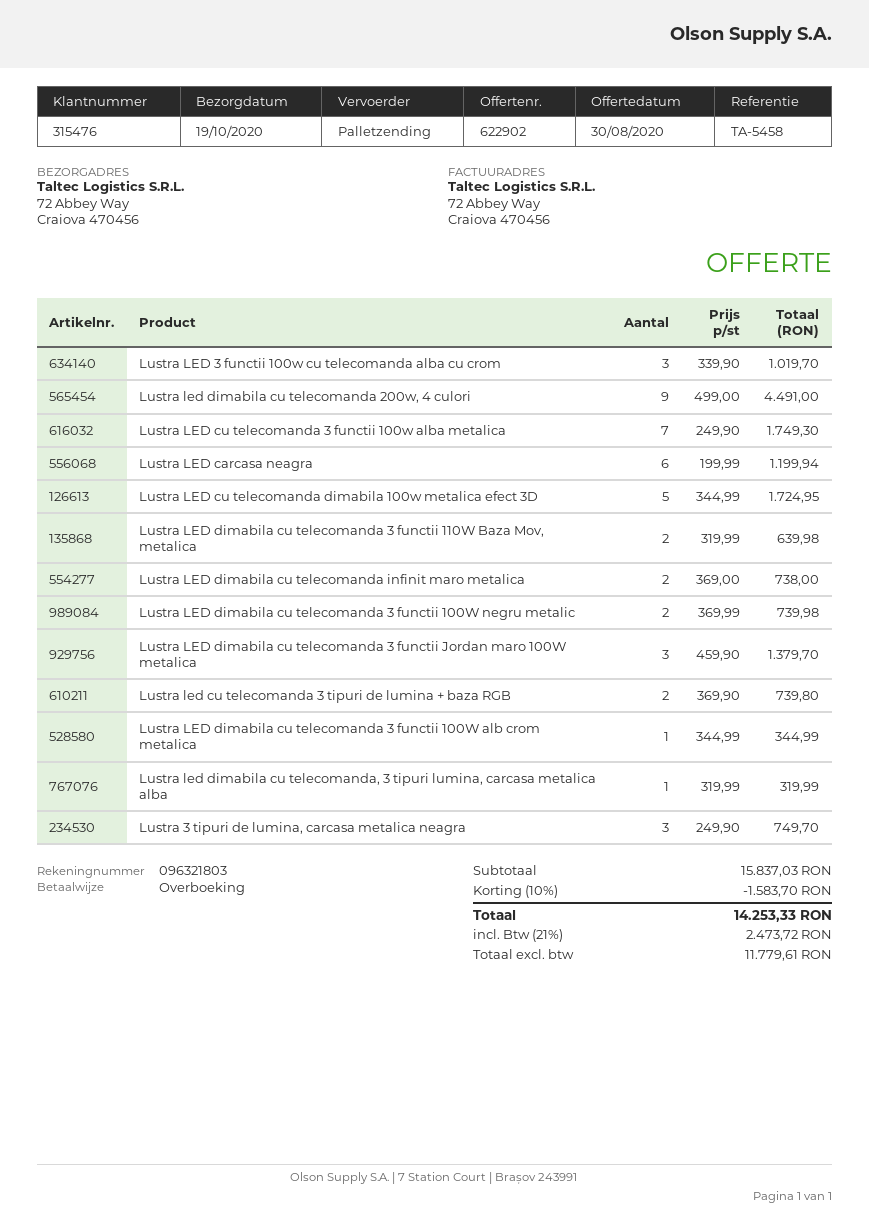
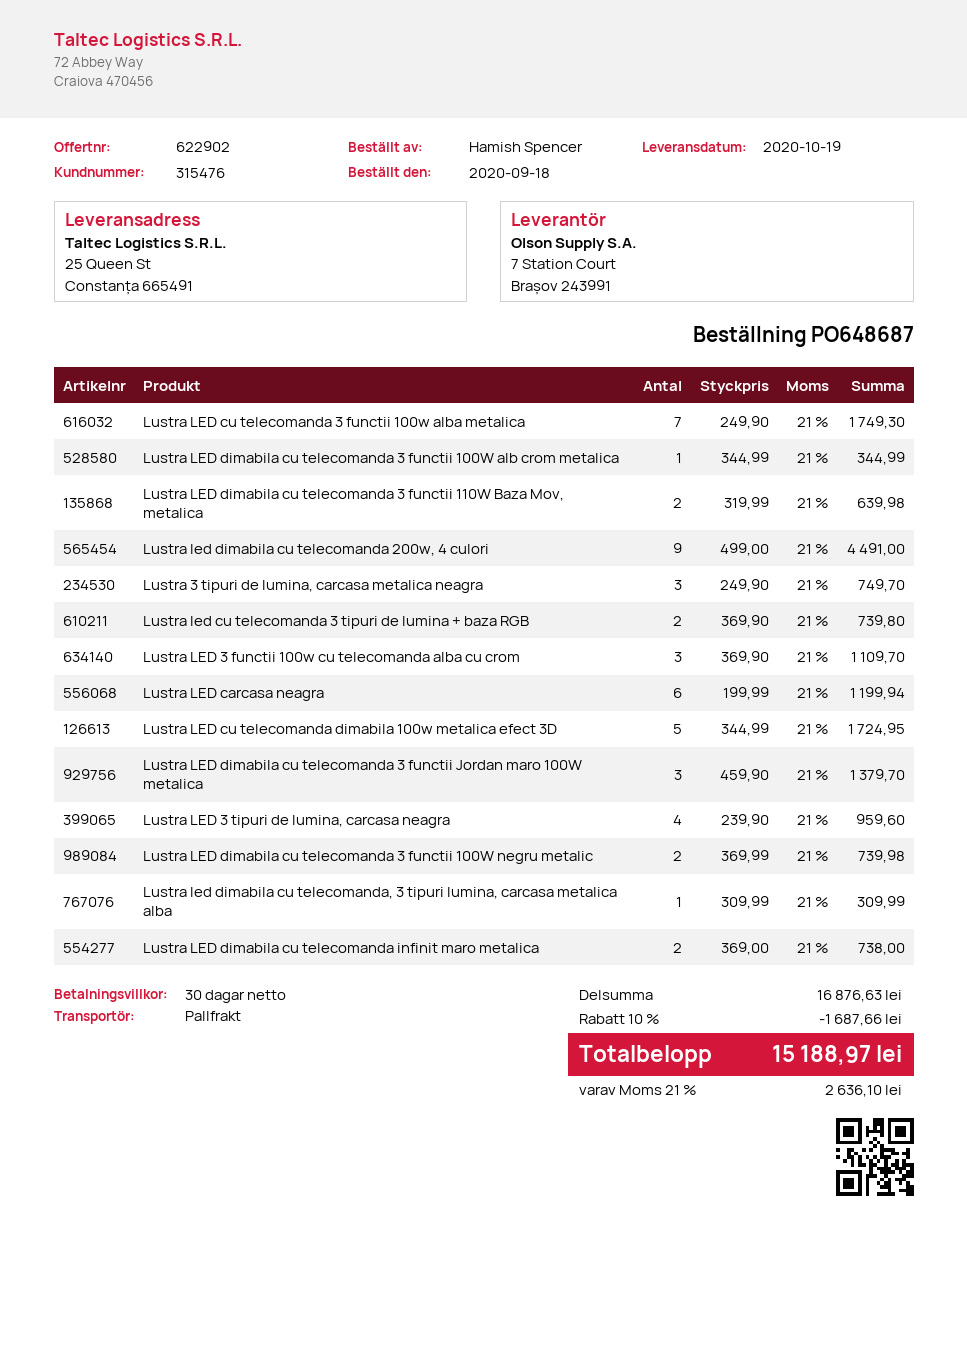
ship to: 72 Abbey Way, Craiova 470456 -> 25 Queen St, Constanța 665491
Lustra LED 3 functii 100w cu telecomanda alba cu crom: 3 x 339.90 = 1019.70 -> 3 x 369.90 = 1109.70
Lustra led dimabila cu telecomanda, 3 tipuri lumina, carcasa metalica alba: 1 x 319.99 = 319.99 -> 1 x 309.99 = 309.99
Lustra LED 3 tipuri de lumina, carcasa neagra: none -> 4 x 239.90 = 959.60
subtotal: 15837.03 -> 16876.63
discount: 10% = 1583.70 -> 10% = 1687.66
tax: 21% = 2473.72 -> 21% = 2636.10
total: 14253.33 -> 15188.97

